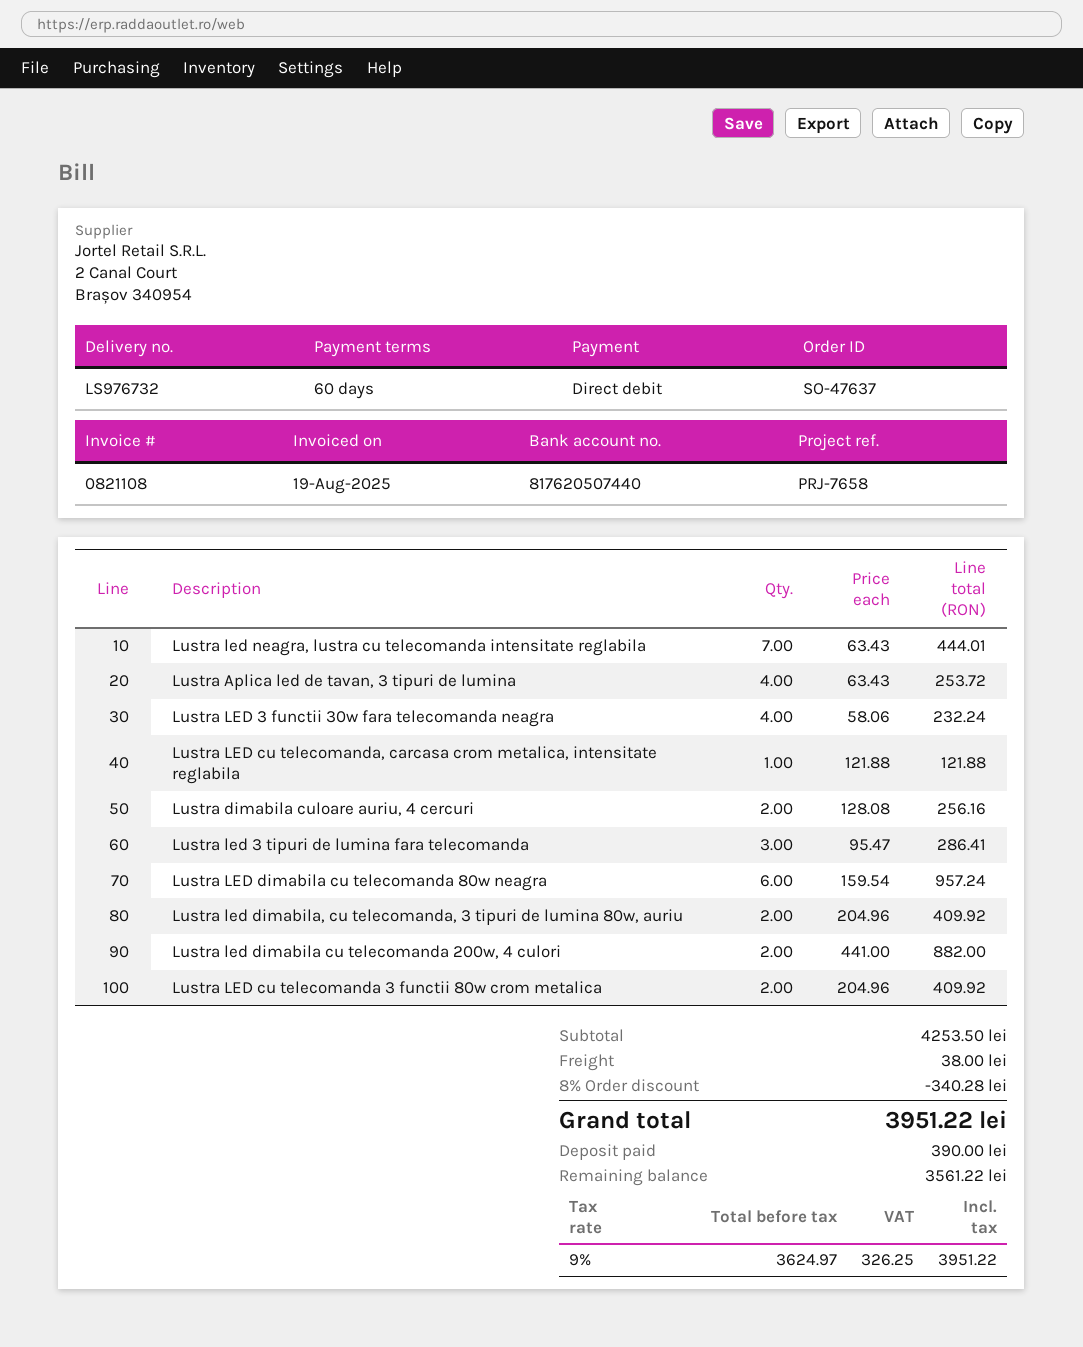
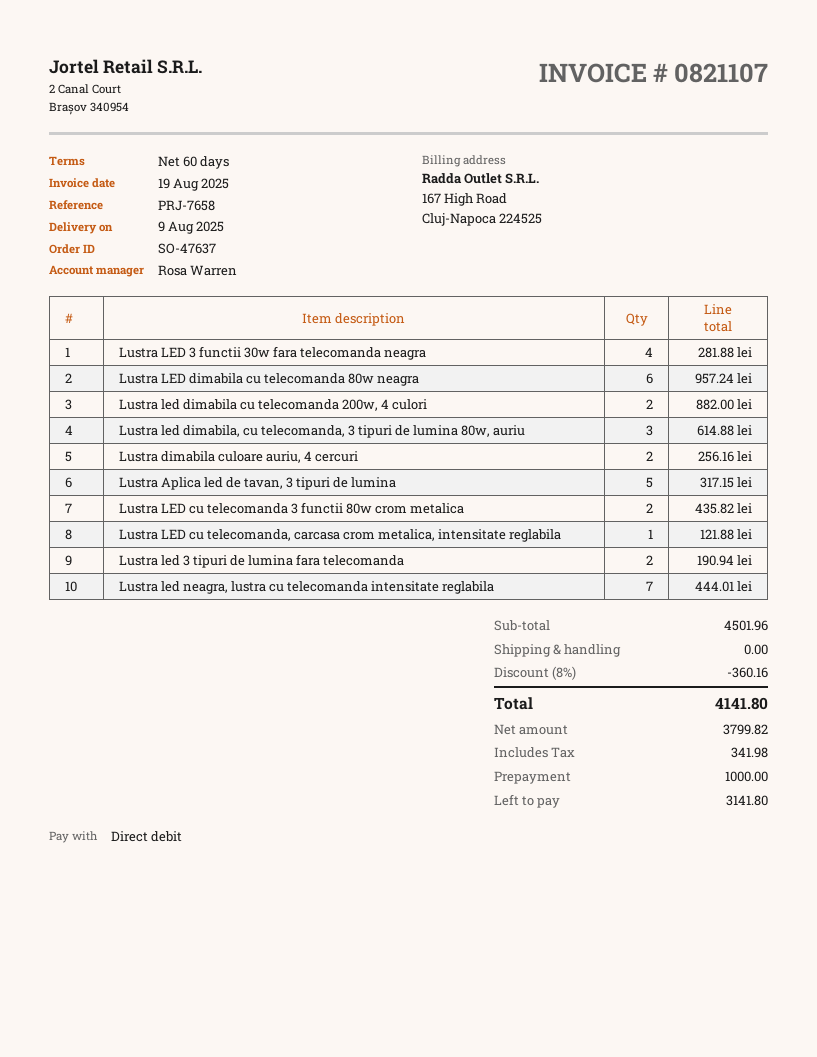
invoice number: 0821108 -> 0821107
Lustra Aplica led de tavan, 3 tipuri de lumina: 4 for 253.72 -> 5 for 317.15
Lustra LED 3 functii 30w fara telecomanda neagra: 4 for 232.24 -> 4 for 281.88
Lustra led 3 tipuri de lumina fara telecomanda: 3 for 286.41 -> 2 for 190.94
Lustra led dimabila, cu telecomanda, 3 tipuri de lumina 80w, auriu: 2 for 409.92 -> 3 for 614.88
Lustra LED cu telecomanda 3 functii 80w crom metalica: 2 for 409.92 -> 2 for 435.82
subtotal: 4253.50 -> 4501.96
discount: 8% = 340.28 -> 8% = 360.16
shipping: 38.00 -> 0.00
net: 3624.97 -> 3799.82
tax: 326.25 -> 341.98
total: 3951.22 -> 4141.80
deposit: 390.00 -> 1000.00
balance: 3561.22 -> 3141.80

